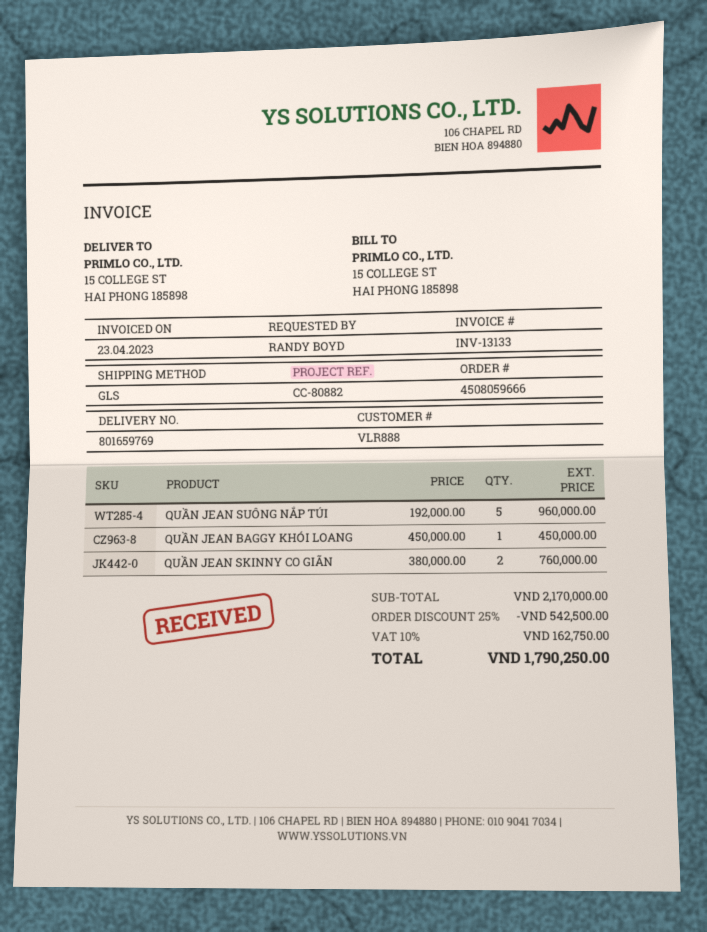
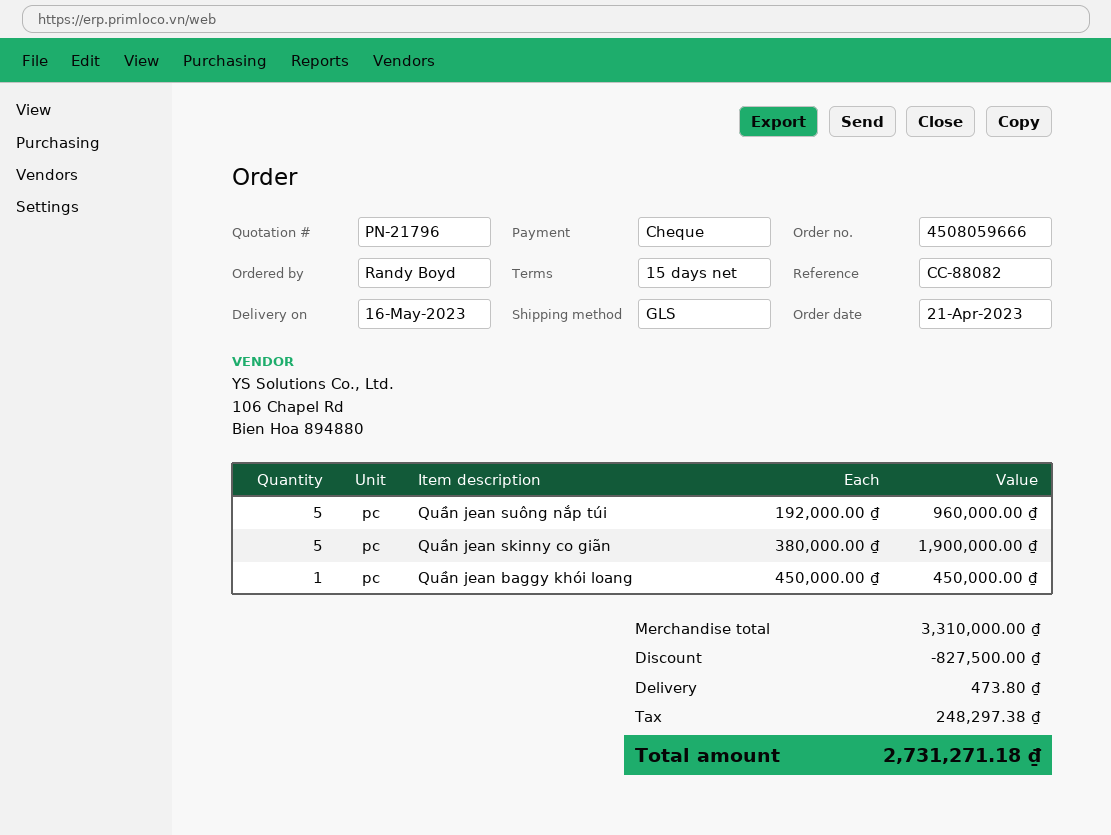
reference: CC-80882 -> CC-88082
QUẦN JEAN SKINNY CO GIÃN: 2 x 380000.00 = 760000.00 -> 5 x 380000.00 = 1900000.00
subtotal: 2170000.00 -> 3310000.00
discount: 542500.00 -> 827500.00
shipping: none -> 473.80
tax: 162750.00 -> 248297.38
total: 1790250.00 -> 2731271.18

